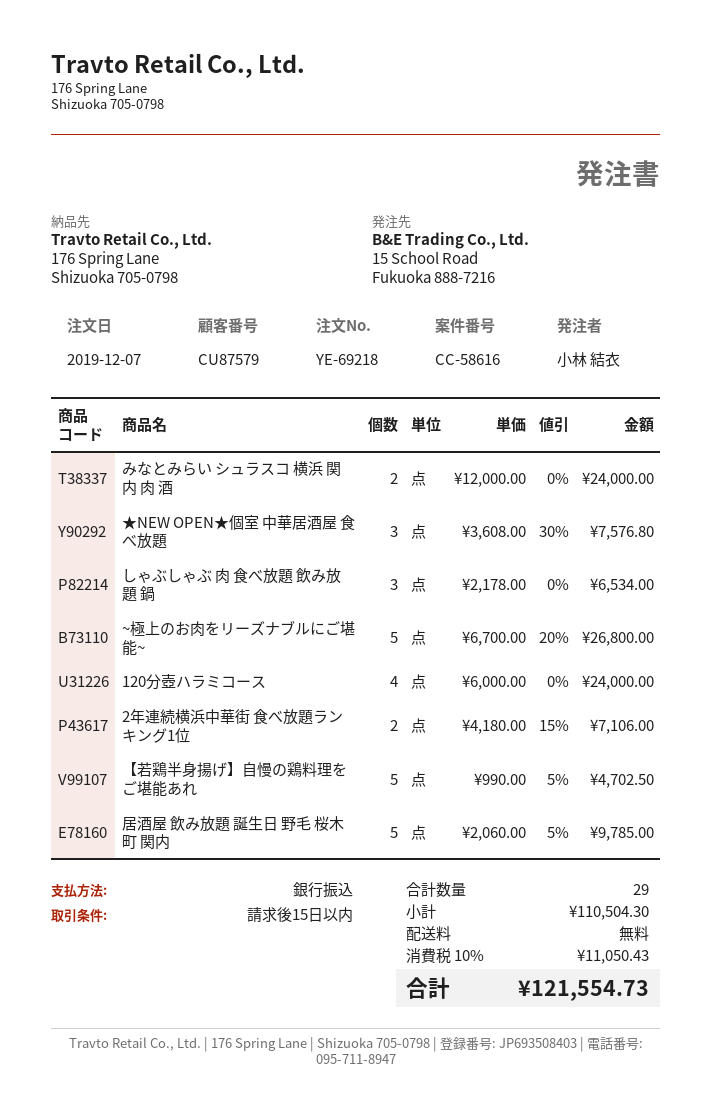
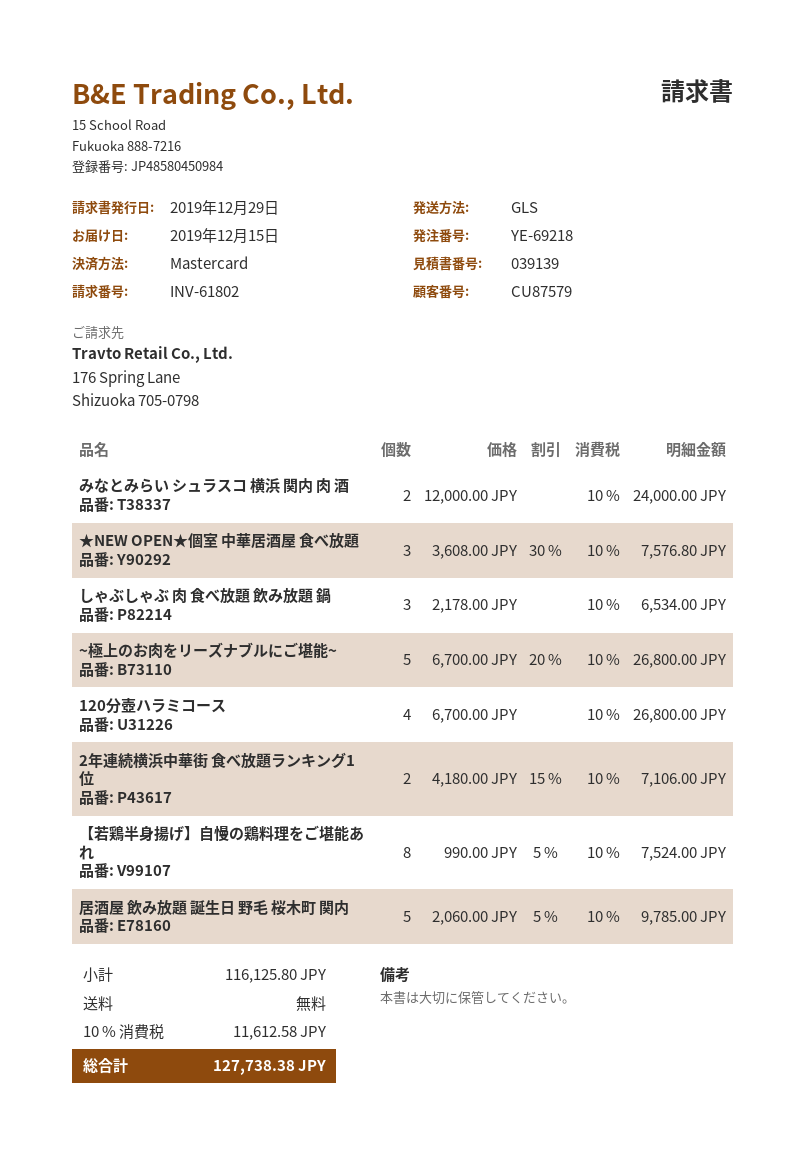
payment method: bank transfer -> Mastercard
120分壺ハラミコース: 4 x 6000.00 = 24000.00 -> 4 x 6700.00 = 26800.00
【若鶏半身揚げ】自慢の鶏料理をご堪能あれ: 5 x 990.00 - 5% = 4702.50 -> 8 x 990.00 - 5% = 7524.00
subtotal: 110504.30 -> 116125.80
tax: 10% = 11050.43 -> 10% = 11612.58
total: 121554.73 -> 127738.38

